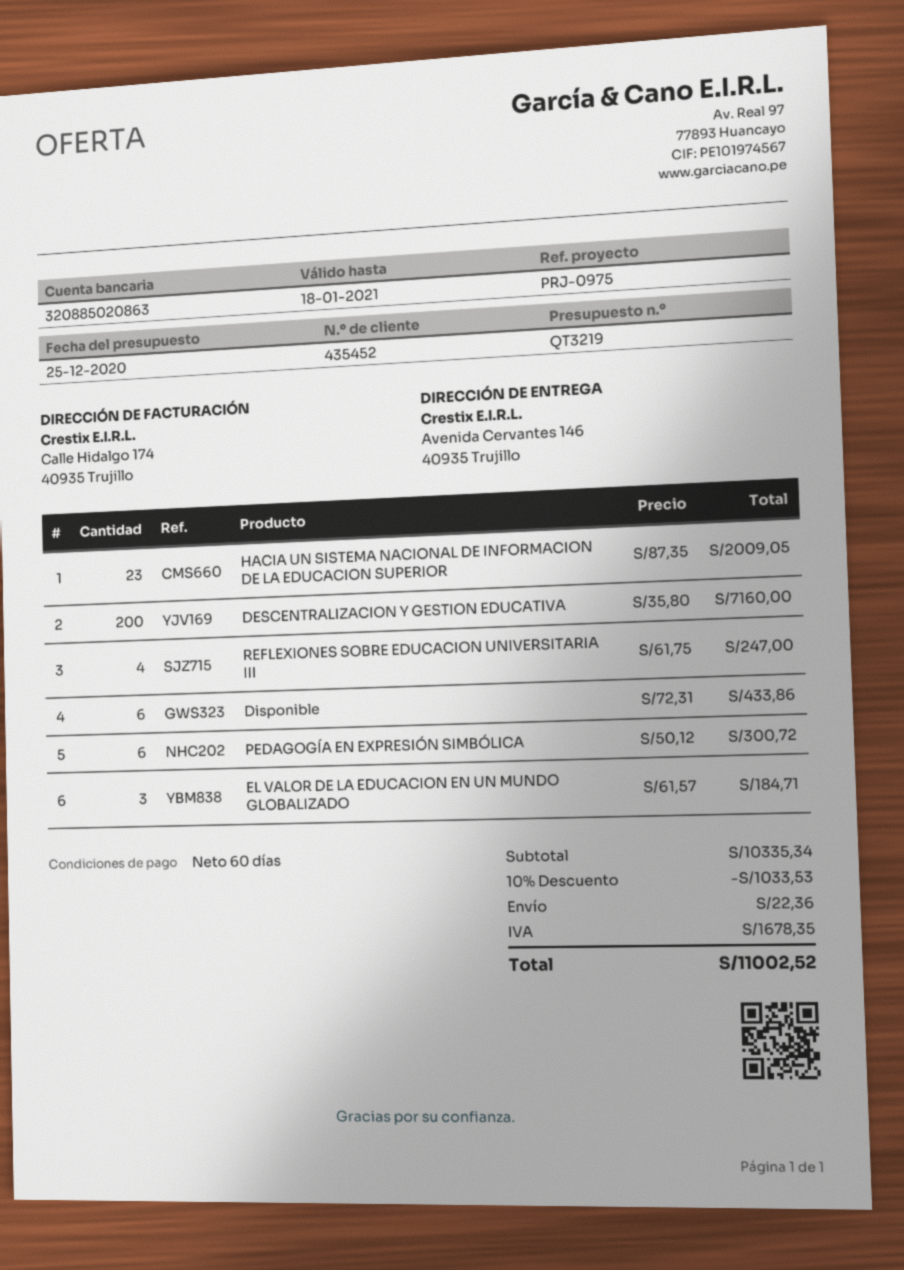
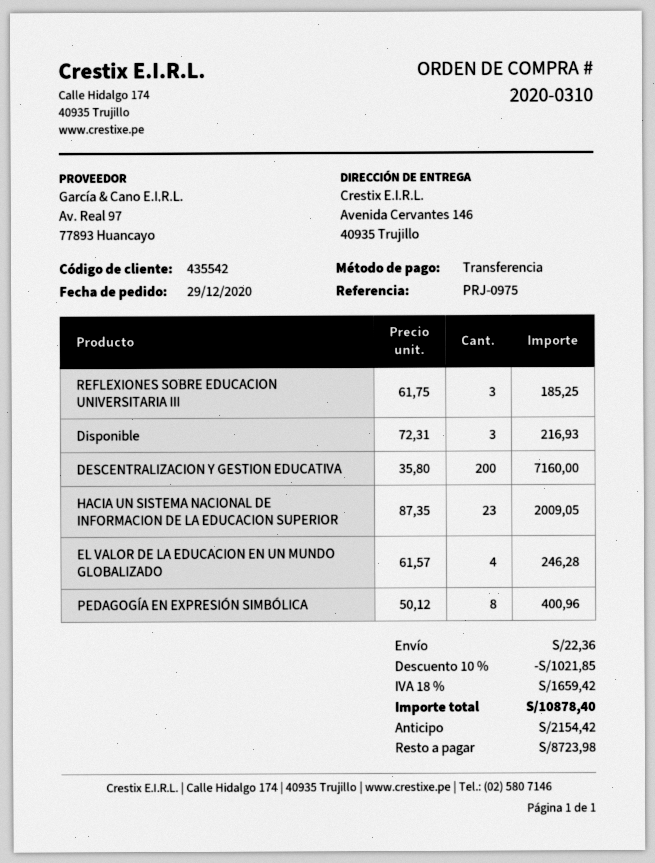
customer number: 435452 -> 435542
REFLEXIONES SOBRE EDUCACION UNIVERSITARIA III: 4 x 61.75 = 247.00 -> 3 x 61.75 = 185.25
Disponible: 6 x 72.31 = 433.86 -> 3 x 72.31 = 216.93
PEDAGOGÍA EN EXPRESIÓN SIMBÓLICA: 6 x 50.12 = 300.72 -> 8 x 50.12 = 400.96
EL VALOR DE LA EDUCACION EN UN MUNDO GLOBALIZADO: 3 x 61.57 = 184.71 -> 4 x 61.57 = 246.28
discount: 10% = 1033.53 -> 10% = 1021.85
tax: 1678.35 -> 1659.42
total: 11002.52 -> 10878.40

